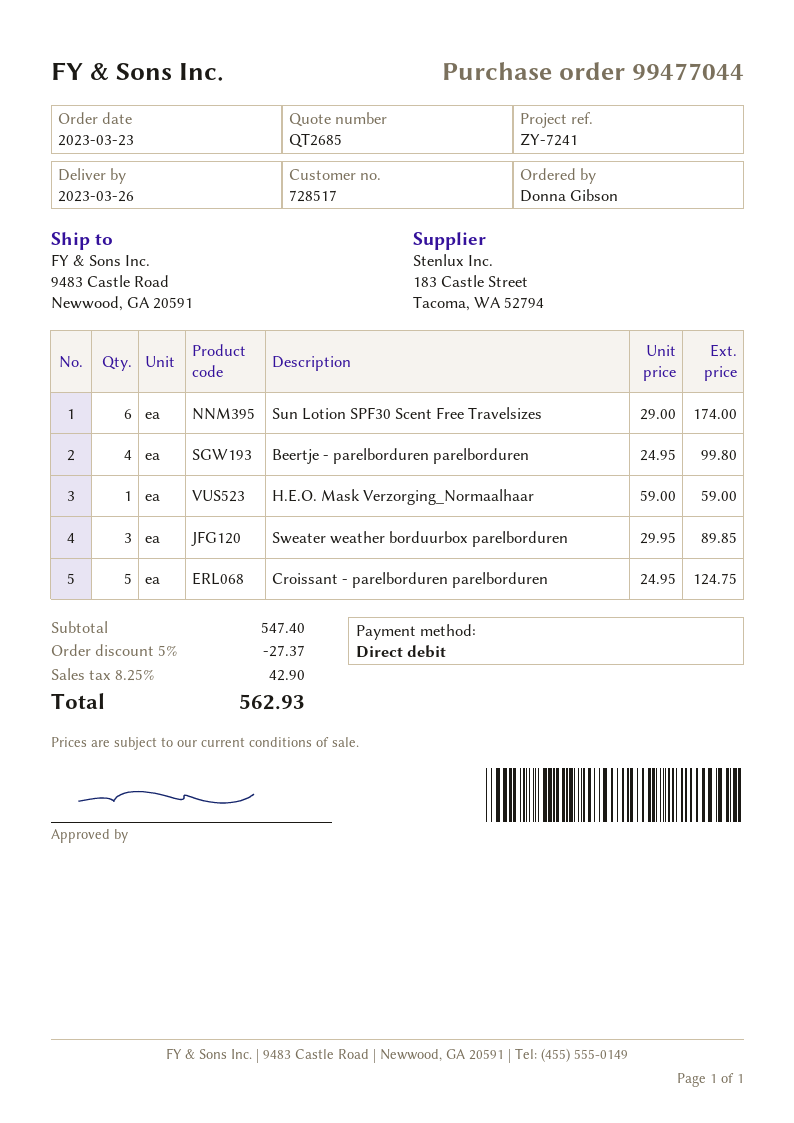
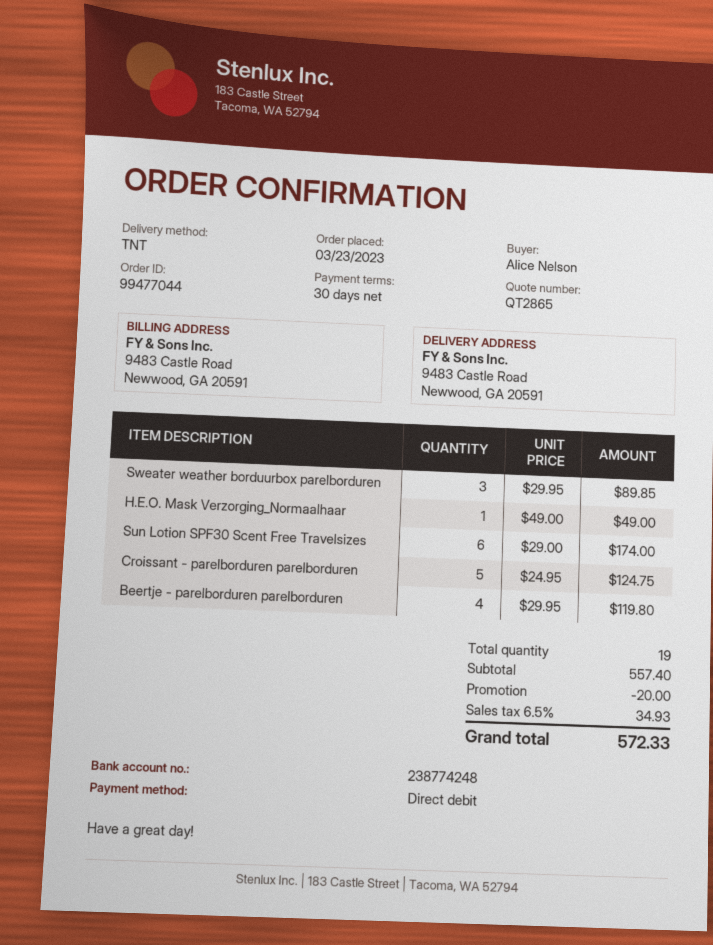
quote number: QT2685 -> QT2865
ordered by: Donna Gibson -> Alice Nelson
Beertje - parelborduren parelborduren: 4 x 24.95 = 99.80 -> 4 x 29.95 = 119.80
H.E.O. Mask Verzorging_Normaalhaar: 1 x 59.00 = 59.00 -> 1 x 49.00 = 49.00
subtotal: 547.40 -> 557.40
discount: 27.37 -> 20.00
tax: 8.25% = 42.90 -> 6.5% = 34.93
total: 562.93 -> 572.33

